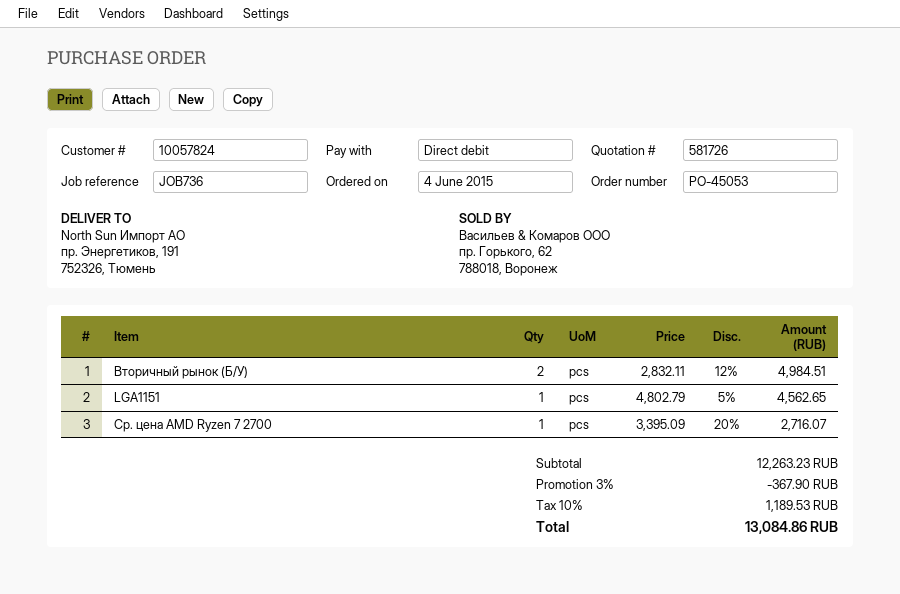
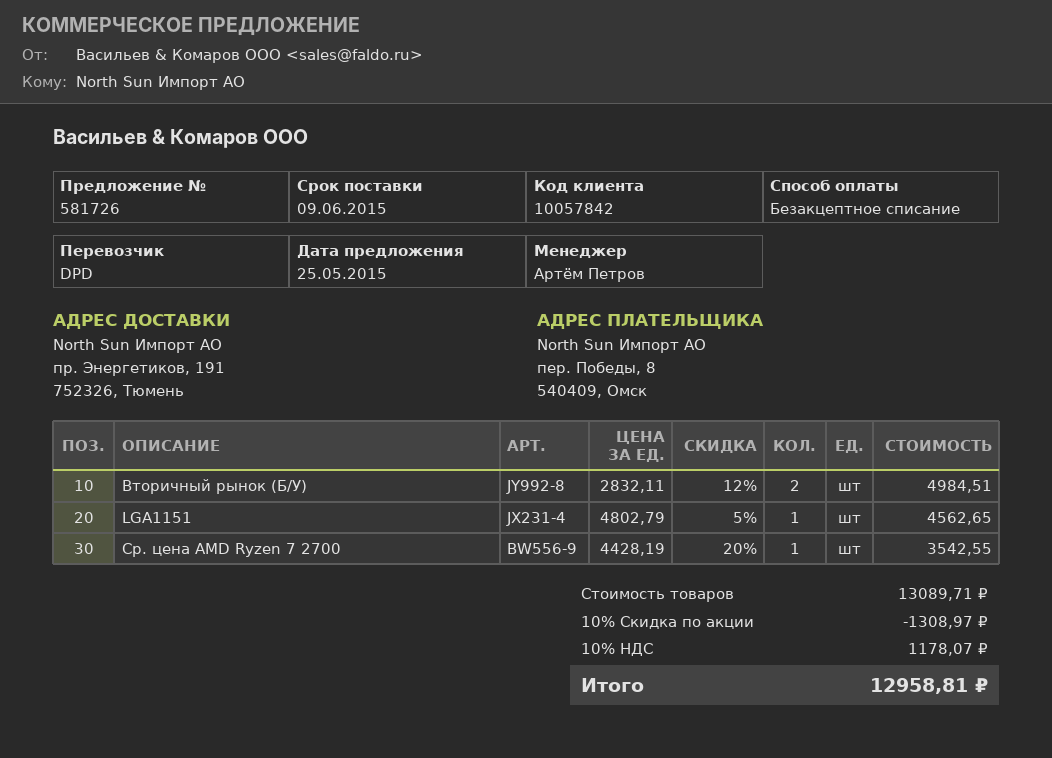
customer number: 10057824 -> 10057842
Ср. цена AMD Ryzen 7 2700: 1 x 3395.09 - 20% = 2716.07 -> 1 x 4428.19 - 20% = 3542.55
subtotal: 12263.23 -> 13089.71
discount: 3% = 367.90 -> 10% = 1308.97
tax: 10% = 1189.53 -> 10% = 1178.07
total: 13084.86 -> 12958.81

